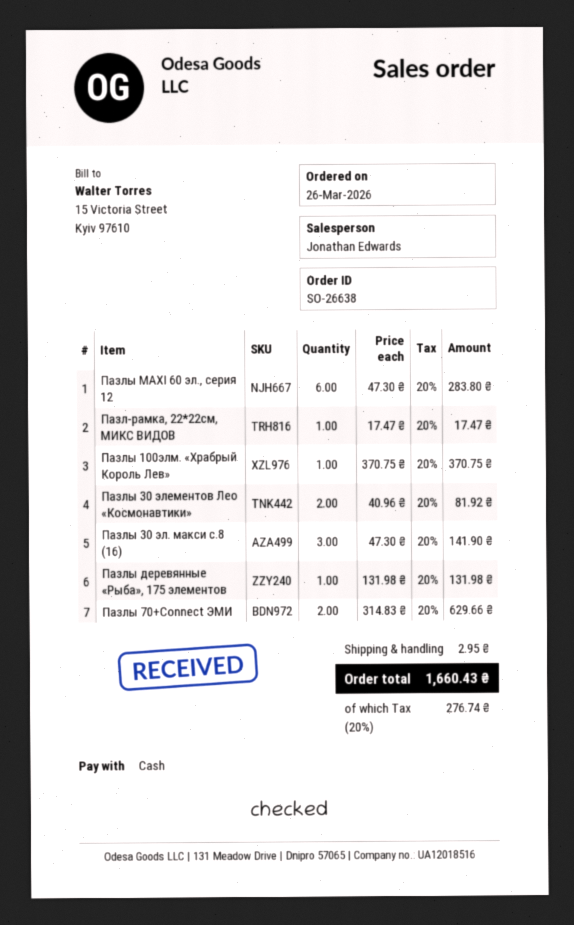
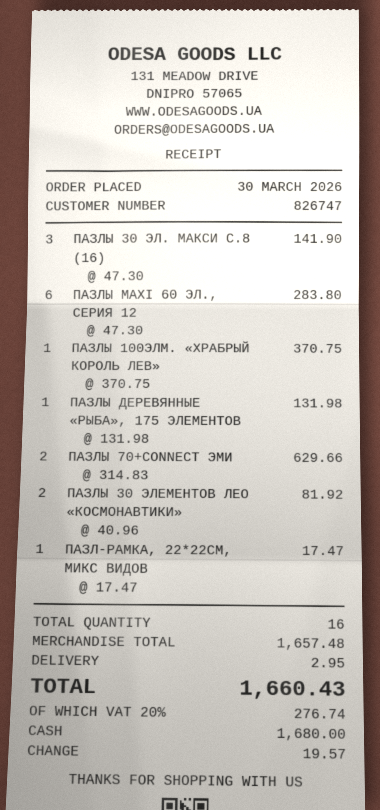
order date: 2026-03-26 -> 2026-03-30

